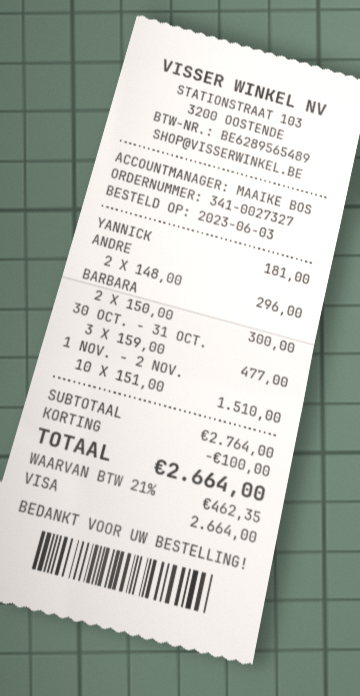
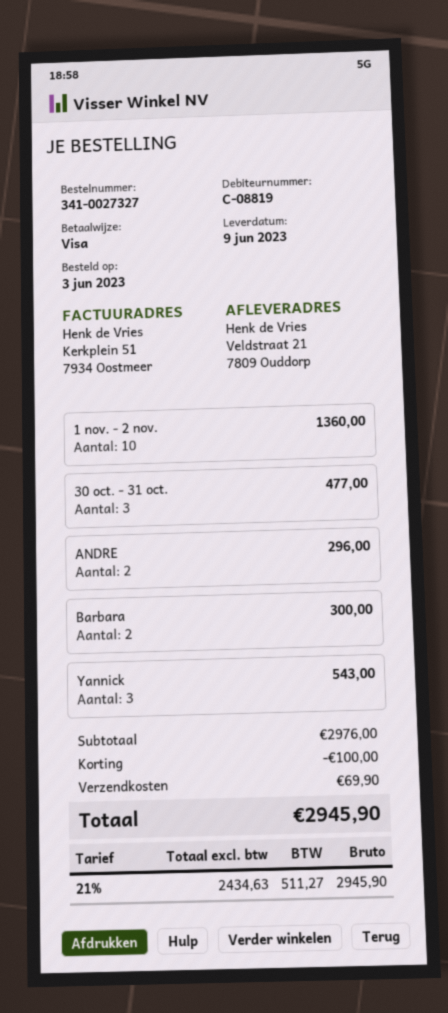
YANNICK: 1 for 181.00 -> 3 for 543.00
1 NOV. - 2 NOV.: 10 for 1510.00 -> 10 for 1360.00
subtotal: 2764.00 -> 2976.00
shipping: none -> 69.90
tax: 21% = 462.35 -> 21% = 511.27
total: 2664.00 -> 2945.90

